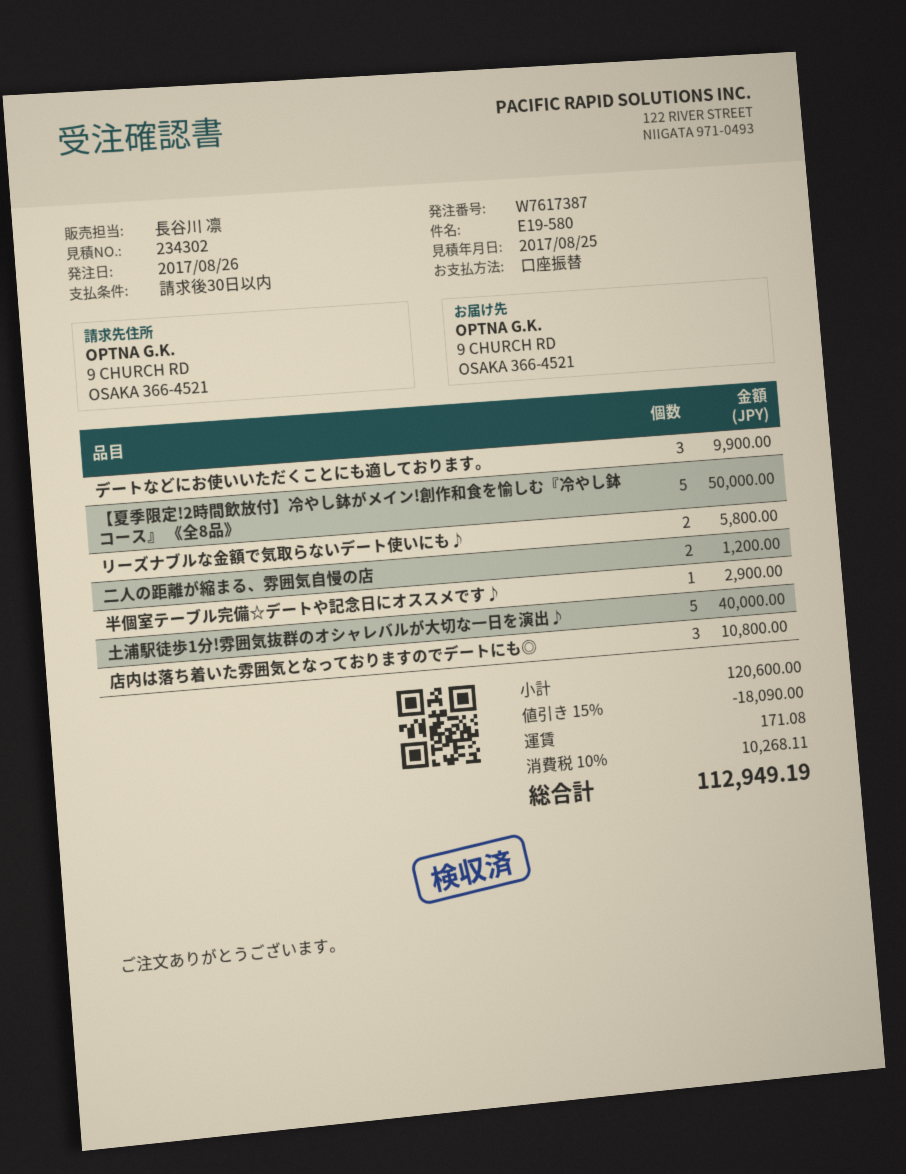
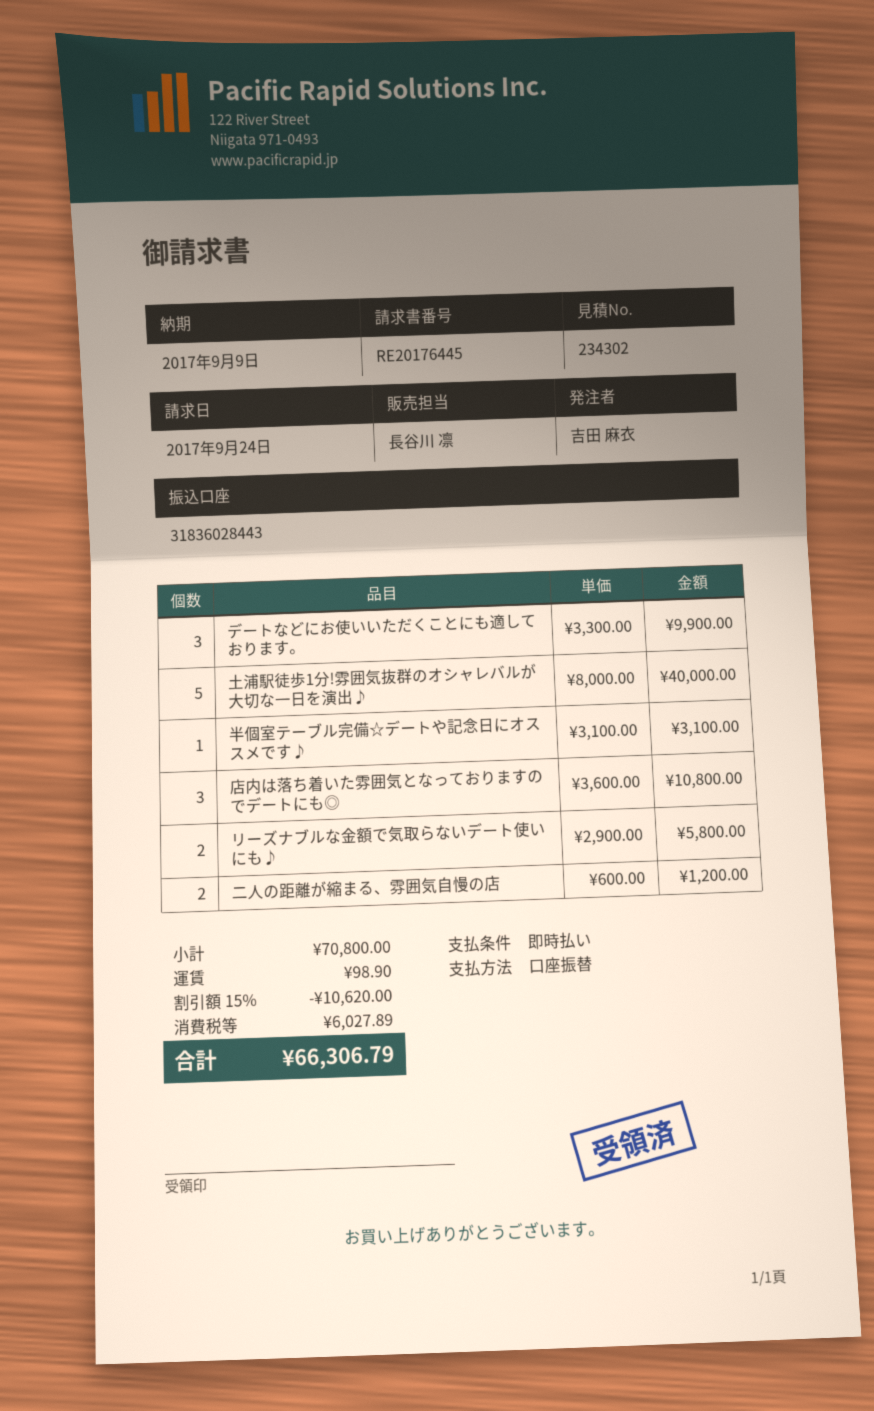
payment terms: 30 days -> on receipt
【夏季限定!2時間飲放付】冷やし鉢がメイン!創作和食を愉しむ『冷やし鉢コース』 《全8品》: 5 for 50000.00 -> none
半個室テーブル完備☆デートや記念日にオススメです♪: 1 for 2900.00 -> 1 for 3100.00
subtotal: 120600.00 -> 70800.00
discount: 15% = 18090.00 -> 15% = 10620.00
shipping: 171.08 -> 98.90
tax: 10268.11 -> 6027.89
total: 112949.19 -> 66306.79

